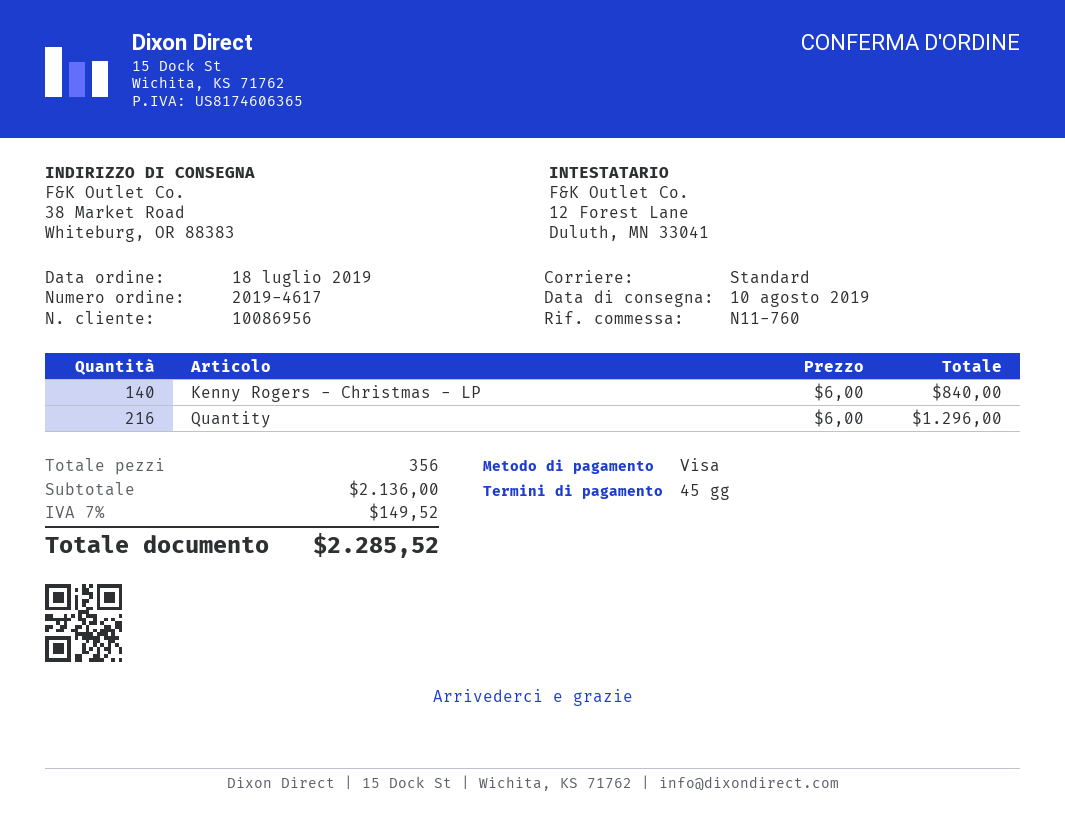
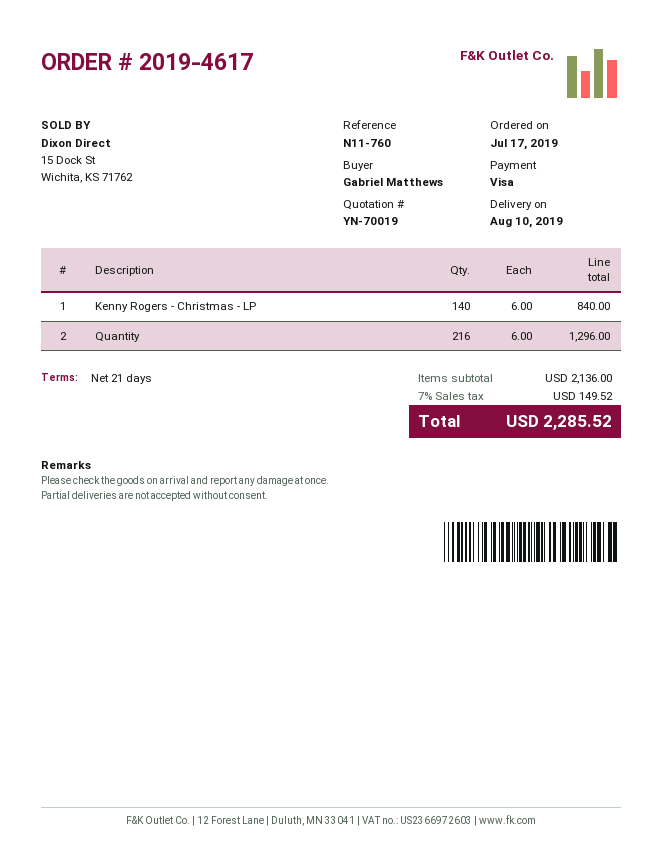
order date: 2019-07-18 -> 2019-07-17
payment terms: 45 days -> 21 days

